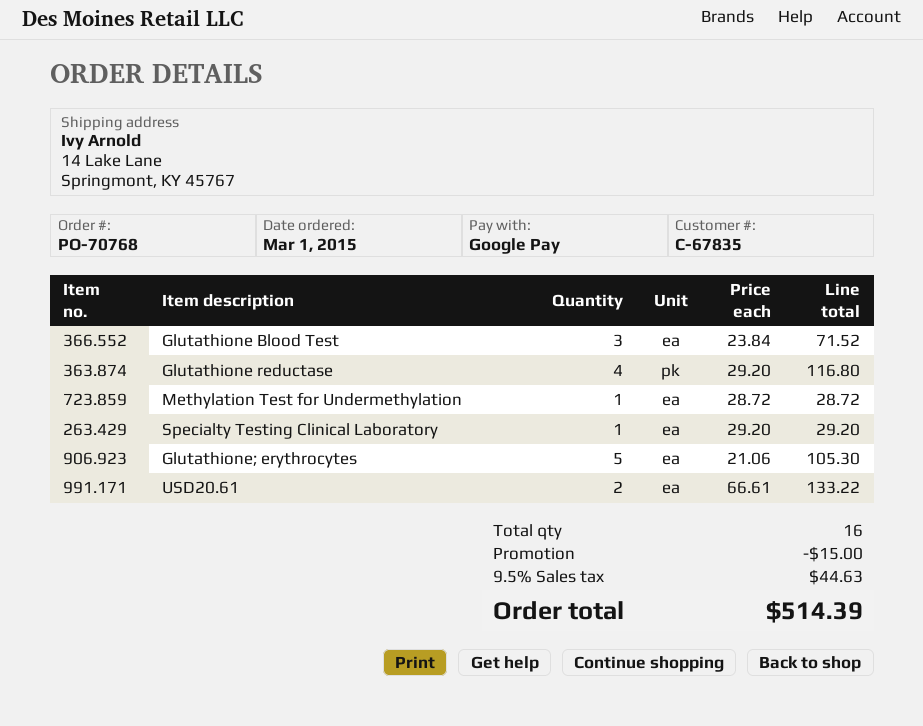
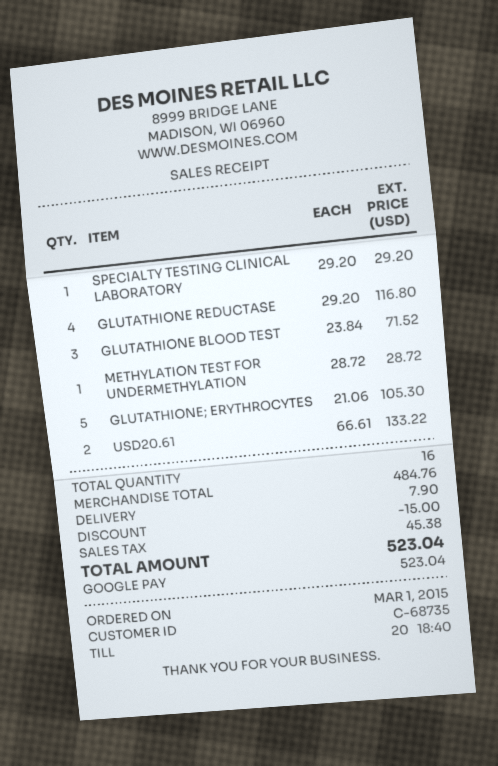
customer number: C-67835 -> C-68735
shipping: none -> 7.90
tax: 44.63 -> 45.38
total: 514.39 -> 523.04

